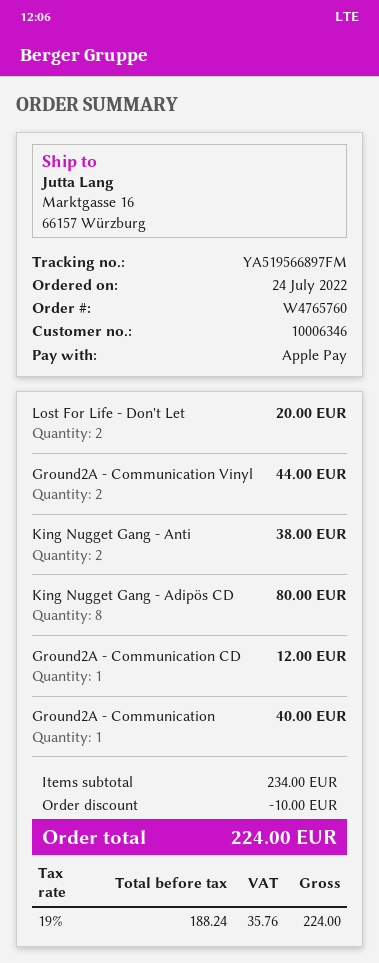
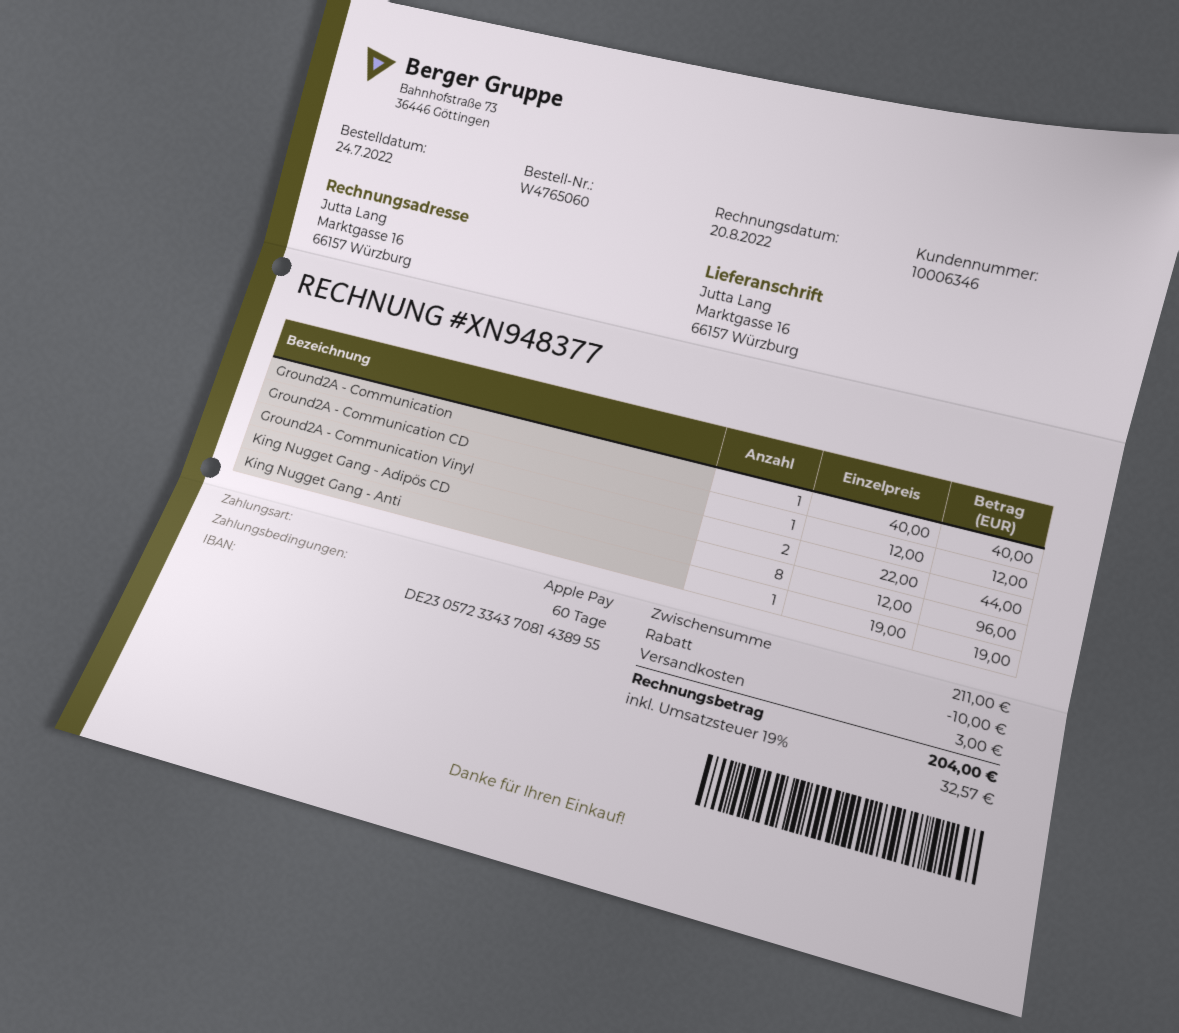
order number: W4765760 -> W4765060
Lost For Life - Don't Let: 2 for 20.00 -> none
King Nugget Gang - Anti: 2 for 38.00 -> 1 for 19.00
King Nugget Gang - Adipös CD: 8 for 80.00 -> 8 for 96.00
subtotal: 234.00 -> 211.00
shipping: none -> 3.00
tax: 19% = 35.76 -> 19% = 32.57
total: 224.00 -> 204.00

